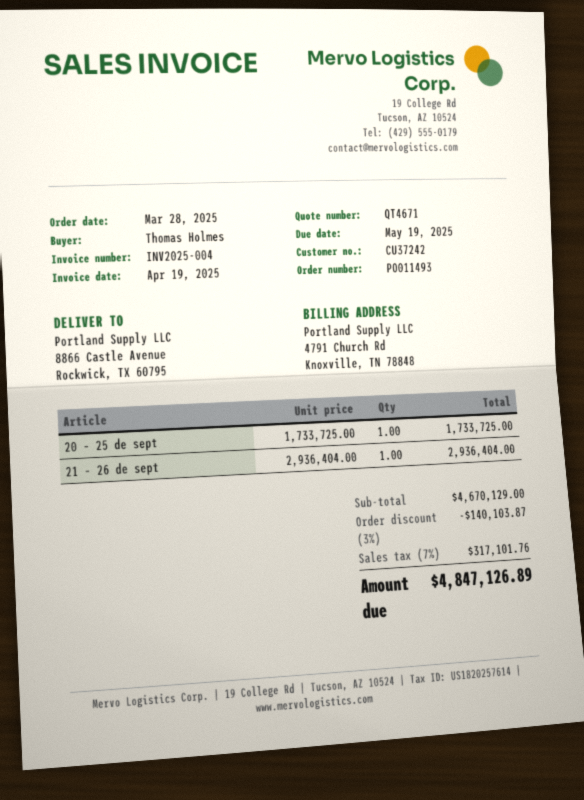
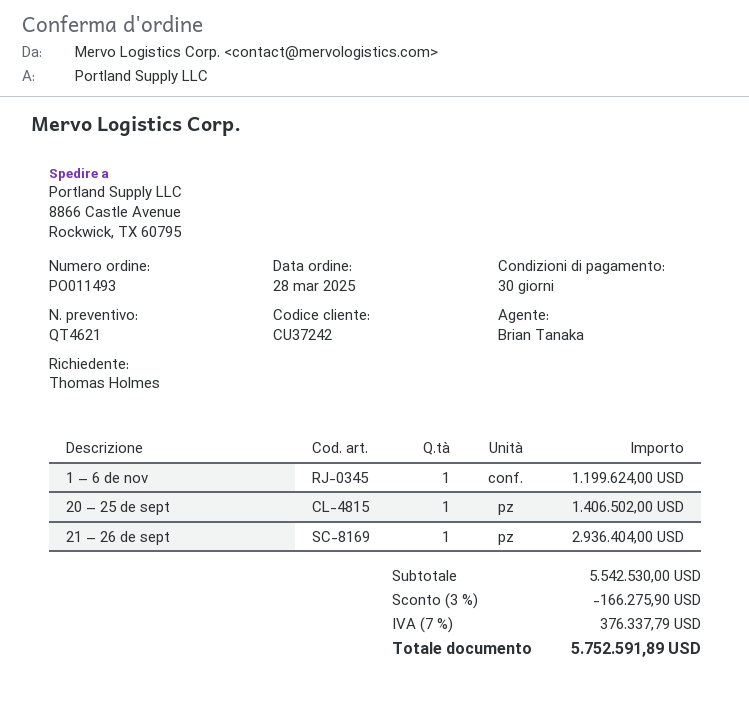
quote number: QT4671 -> QT4621
20 – 25 de sept: 1 for 1733725.00 -> 1 for 1406502.00
1 – 6 de nov: none -> 1 for 1199624.00
subtotal: 4670129.00 -> 5542530.00
discount: 3% = 140103.87 -> 3% = 166275.90
tax: 7% = 317101.76 -> 7% = 376337.79
total: 4847126.89 -> 5752591.89

